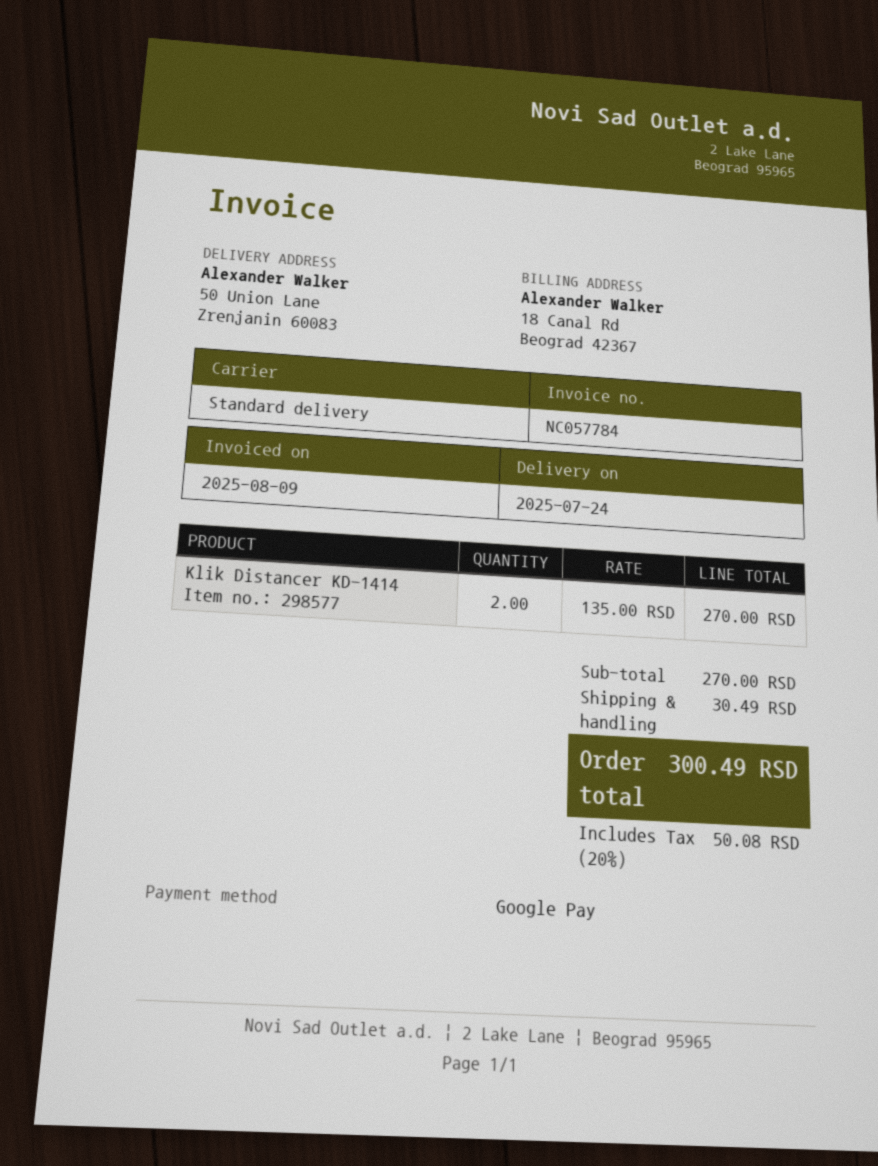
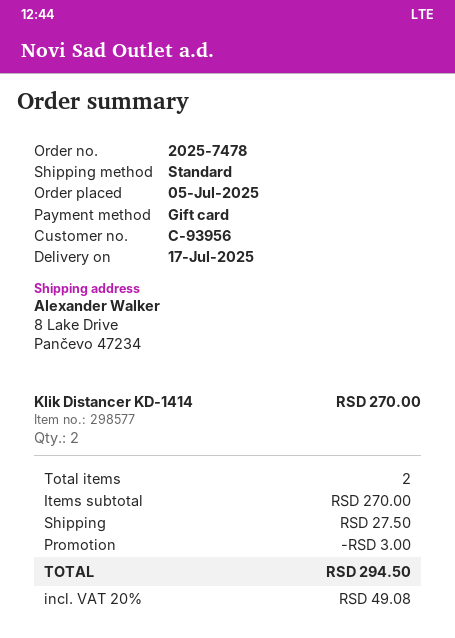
delivery date: 2025-07-24 -> 2025-07-17
payment method: Google Pay -> gift card
ship to: 50 Union Lane, Zrenjanin 60083 -> 8 Lake Drive, Pančevo 47234
discount: none -> 3.00
shipping: 30.49 -> 27.50
tax: 20% = 50.08 -> 20% = 49.08
total: 300.49 -> 294.50

